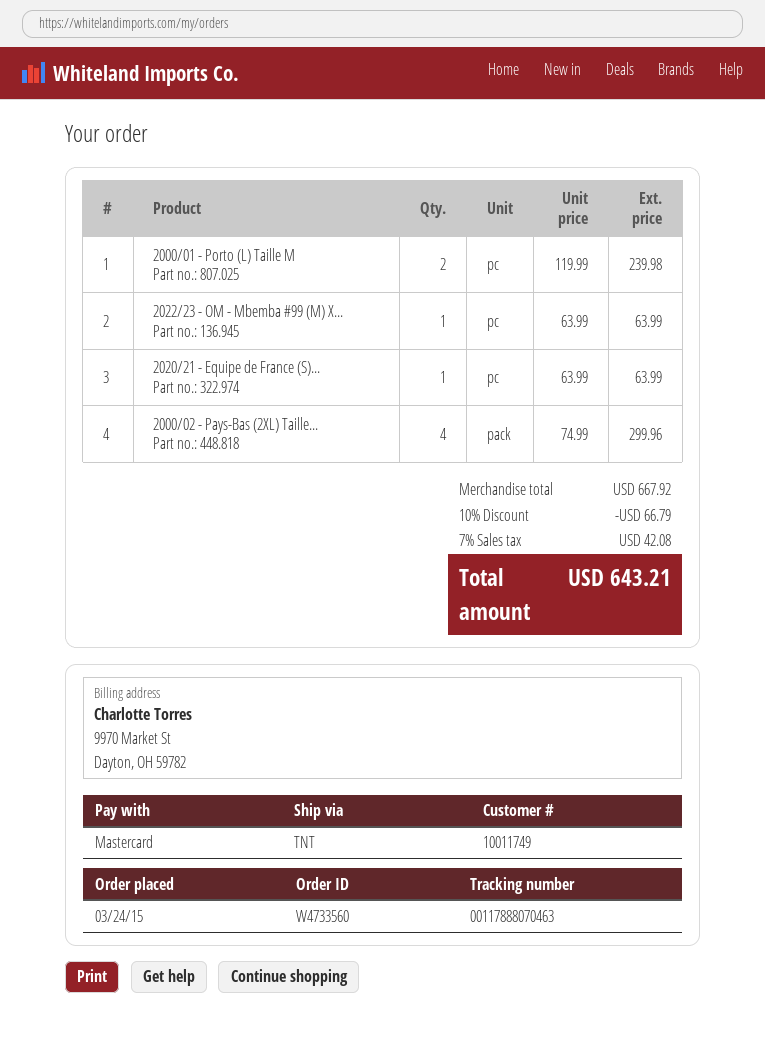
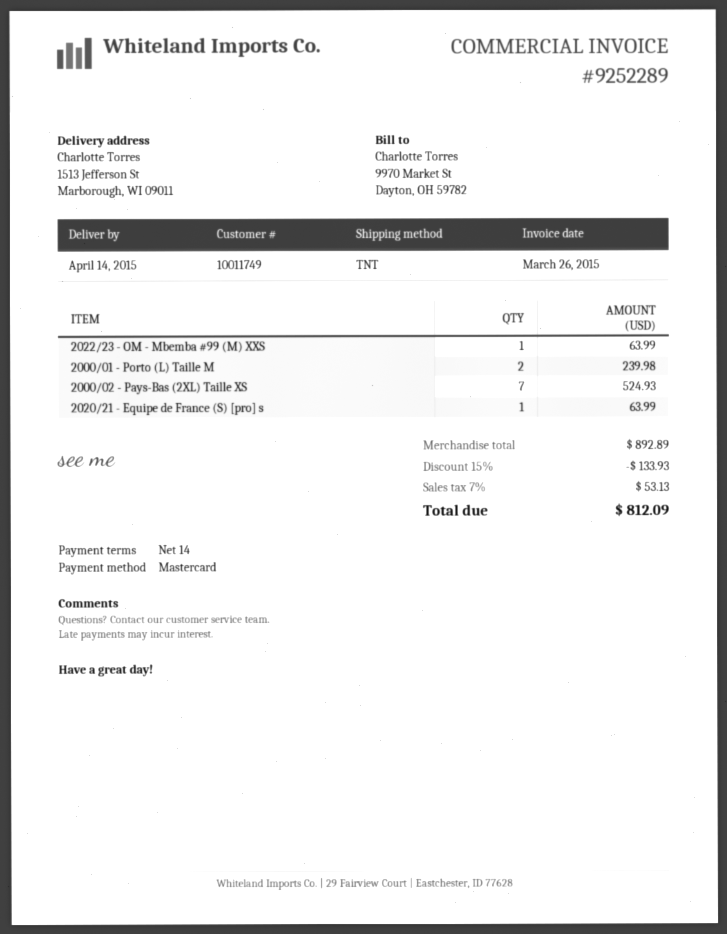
2000/02 - Pays-Bas (2XL) Taille...: 4 for 299.96 -> 7 for 524.93
subtotal: 667.92 -> 892.89
discount: 10% = 66.79 -> 15% = 133.93
tax: 7% = 42.08 -> 7% = 53.13
total: 643.21 -> 812.09

